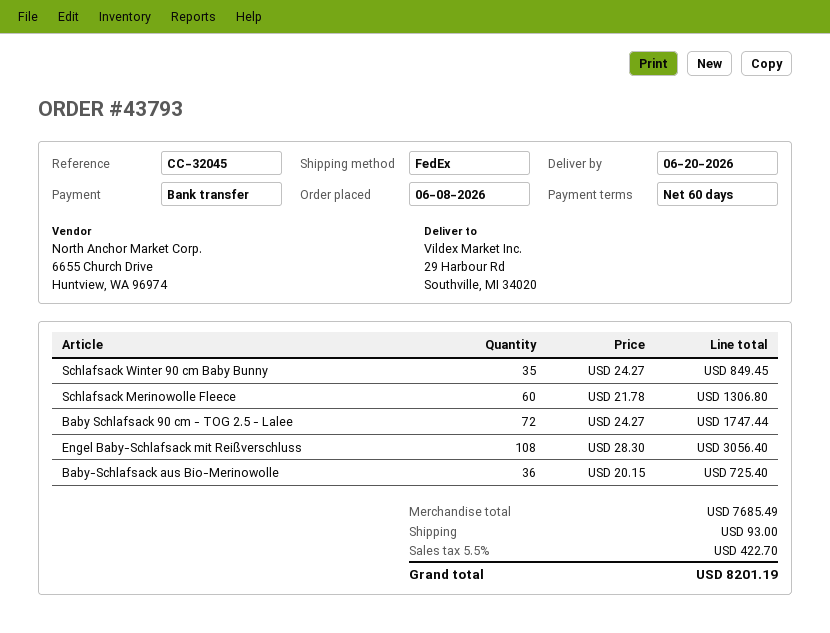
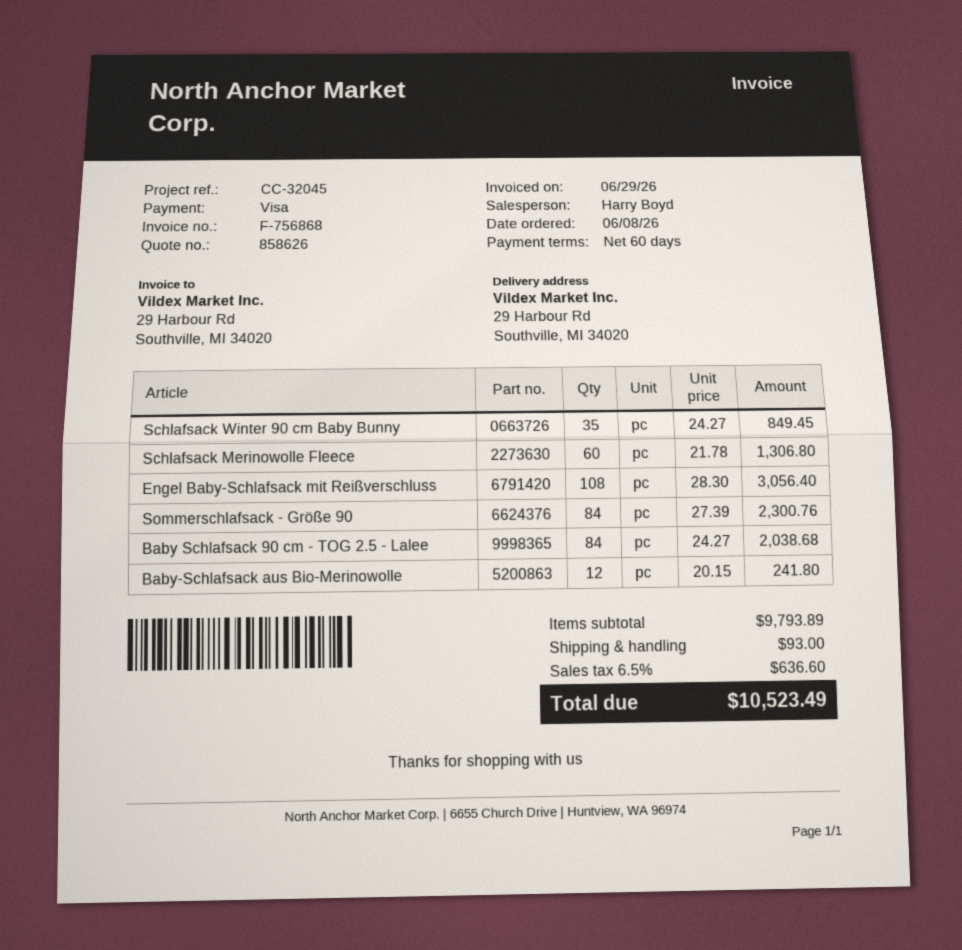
payment method: bank transfer -> Visa
Baby Schlafsack 90 cm - TOG 2.5 - Lalee: 72 x 24.27 = 1747.44 -> 84 x 24.27 = 2038.68
Baby-Schlafsack aus Bio-Merinowolle: 36 x 20.15 = 725.40 -> 12 x 20.15 = 241.80
Sommerschlafsack - Größe 90: none -> 84 x 27.39 = 2300.76
subtotal: 7685.49 -> 9793.89
tax: 5.5% = 422.70 -> 6.5% = 636.60
total: 8201.19 -> 10523.49

